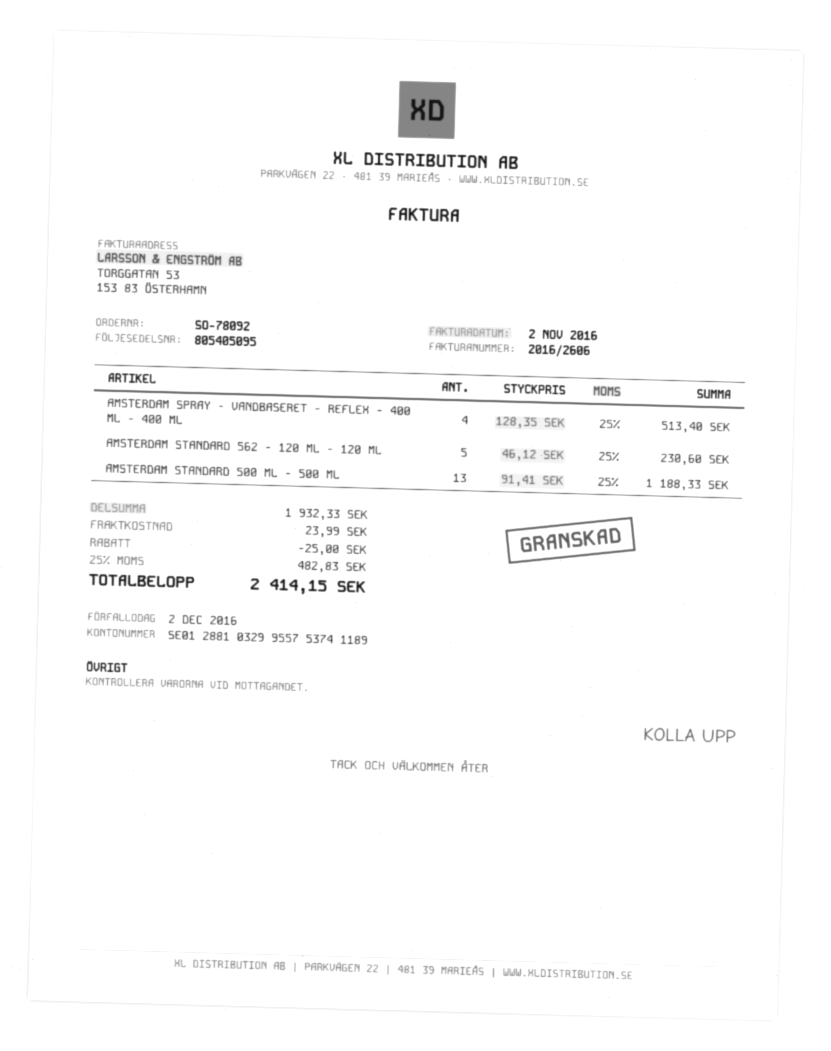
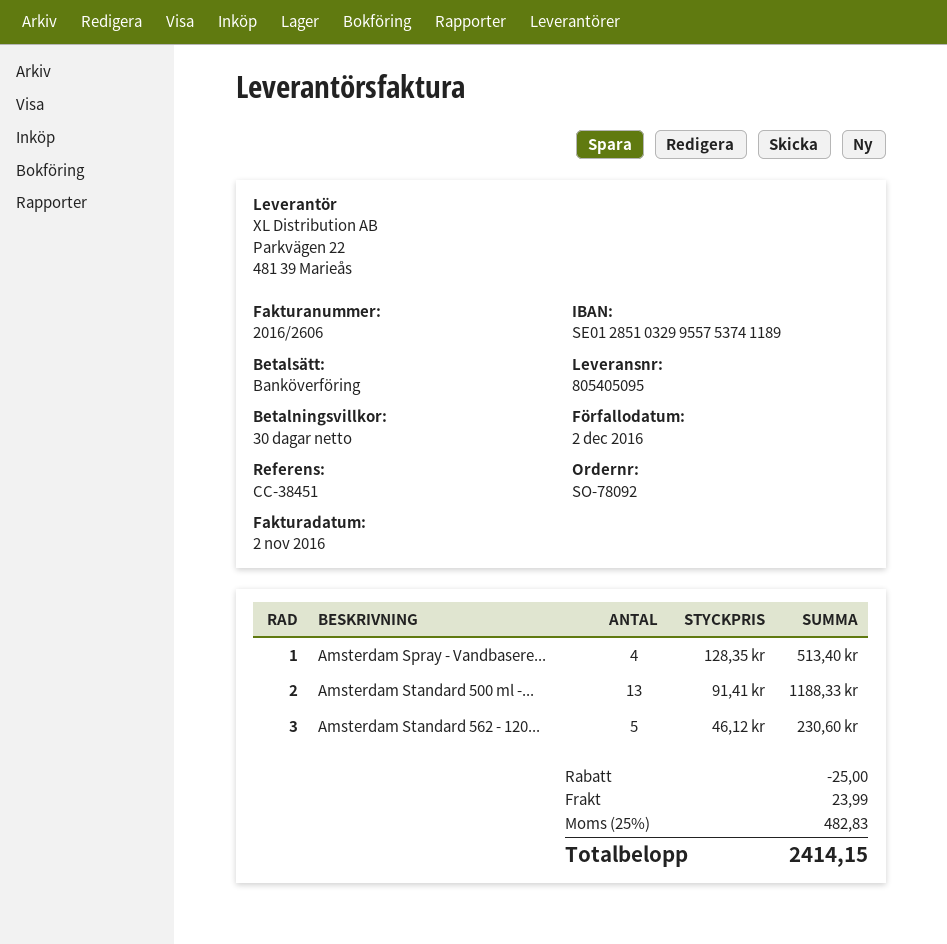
bank account: SE0128810329955753741189 -> SE0128510329955753741189

